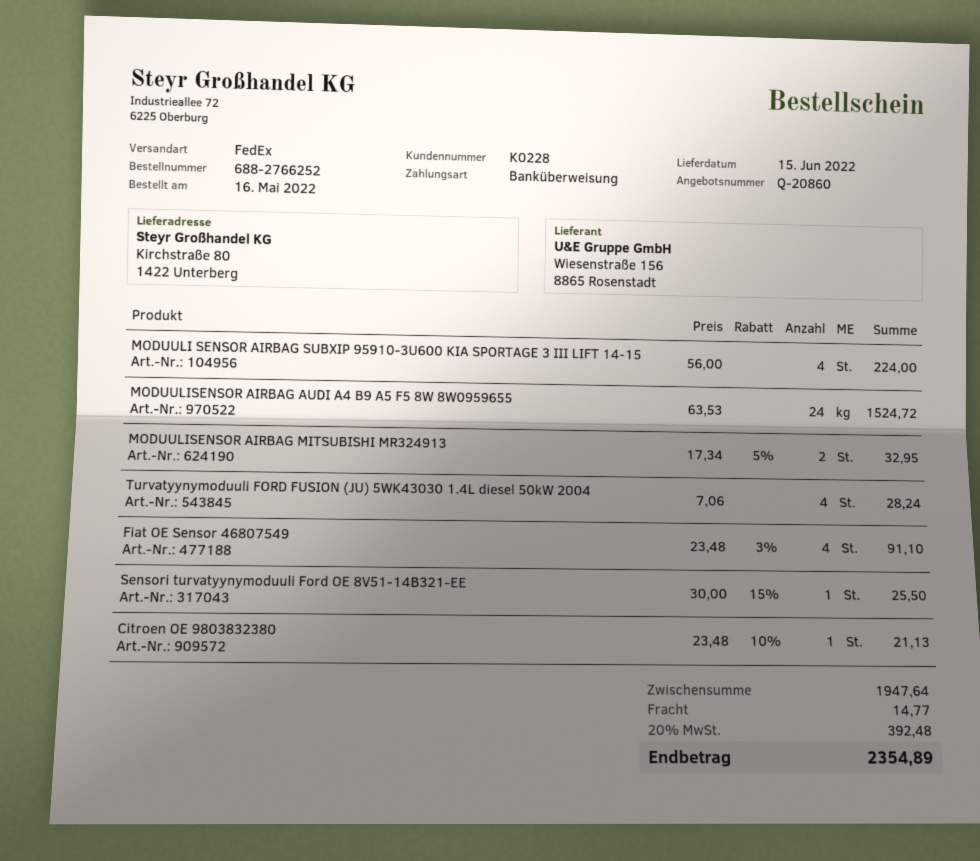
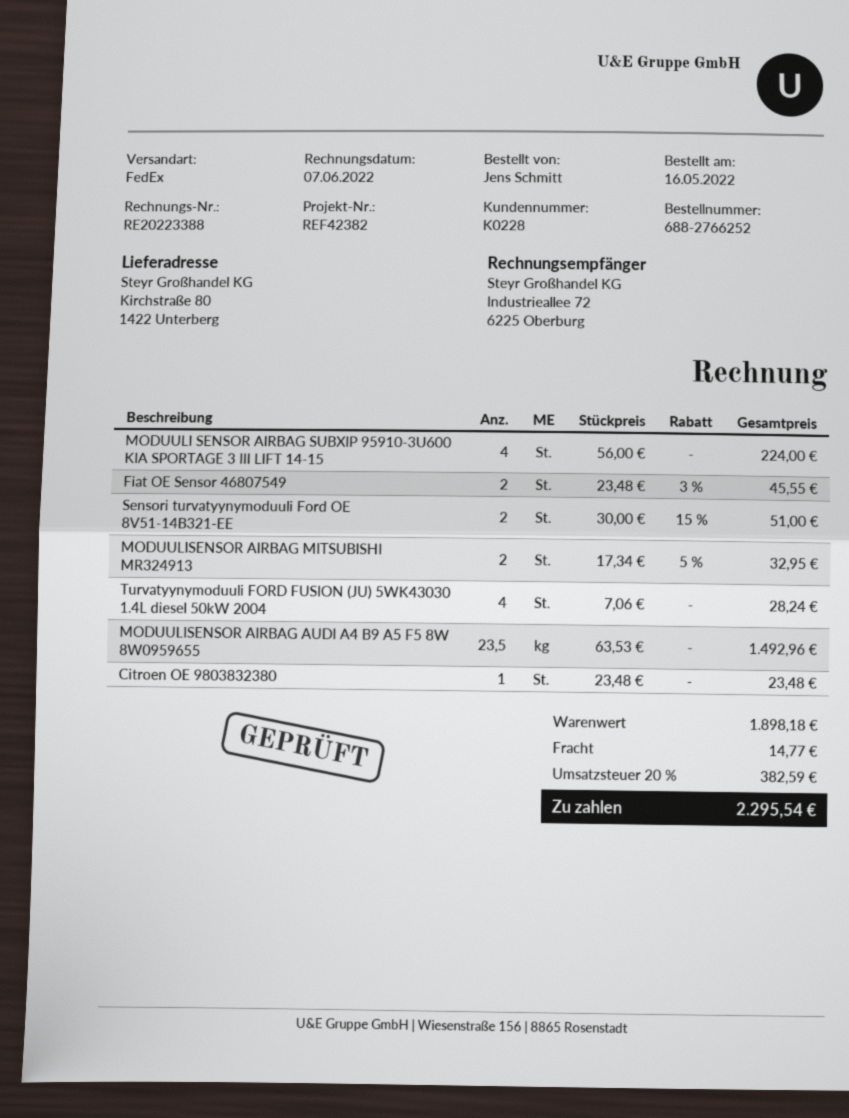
MODUULISENSOR AIRBAG AUDI A4 B9 A5 F5 8W 8W0959655: 24 x 63.53 = 1524.72 -> 23.5 x 63.53 = 1492.96
Fiat OE Sensor 46807549: 4 x 23.48 - 3% = 91.10 -> 2 x 23.48 - 3% = 45.55
Sensori turvatyynymoduuli Ford OE 8V51-14B321-EE: 1 x 30.00 - 15% = 25.50 -> 2 x 30.00 - 15% = 51.00
Citroen OE 9803832380: 1 x 23.48 - 10% = 21.13 -> 1 x 23.48 = 23.48
subtotal: 1947.64 -> 1898.18
tax: 20% = 392.48 -> 20% = 382.59
total: 2354.89 -> 2295.54

